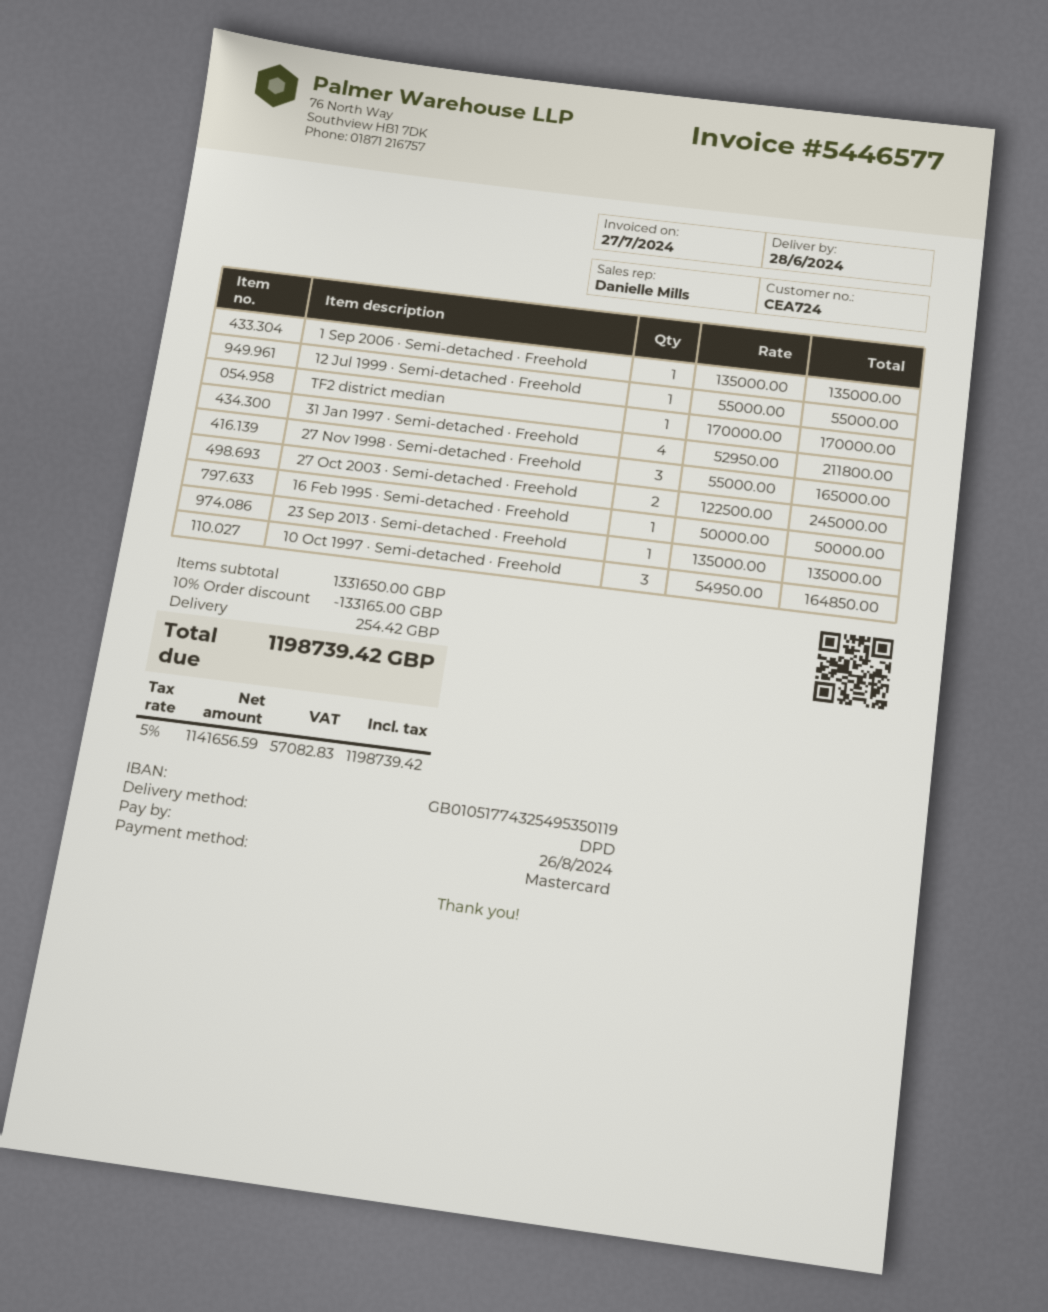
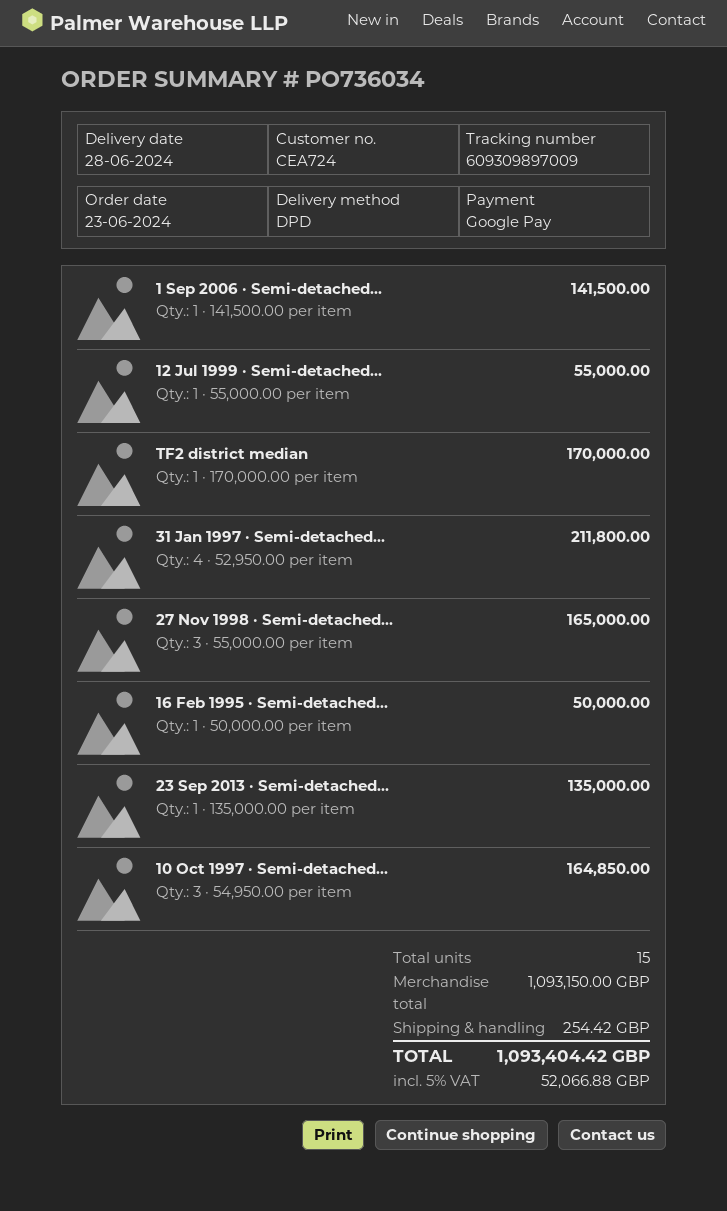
payment method: Mastercard -> Google Pay
1 Sep 2006 · Semi-detached · Freehold: 1 x 135000.00 = 135000.00 -> 1 x 141500.00 = 141500.00
27 Oct 2003 · Semi-detached · Freehold: 2 x 122500.00 = 245000.00 -> none
subtotal: 1331650.00 -> 1093150.00
discount: 10% = 133165.00 -> none
tax: 5% = 57082.83 -> 5% = 52066.88
total: 1198739.42 -> 1093404.42

